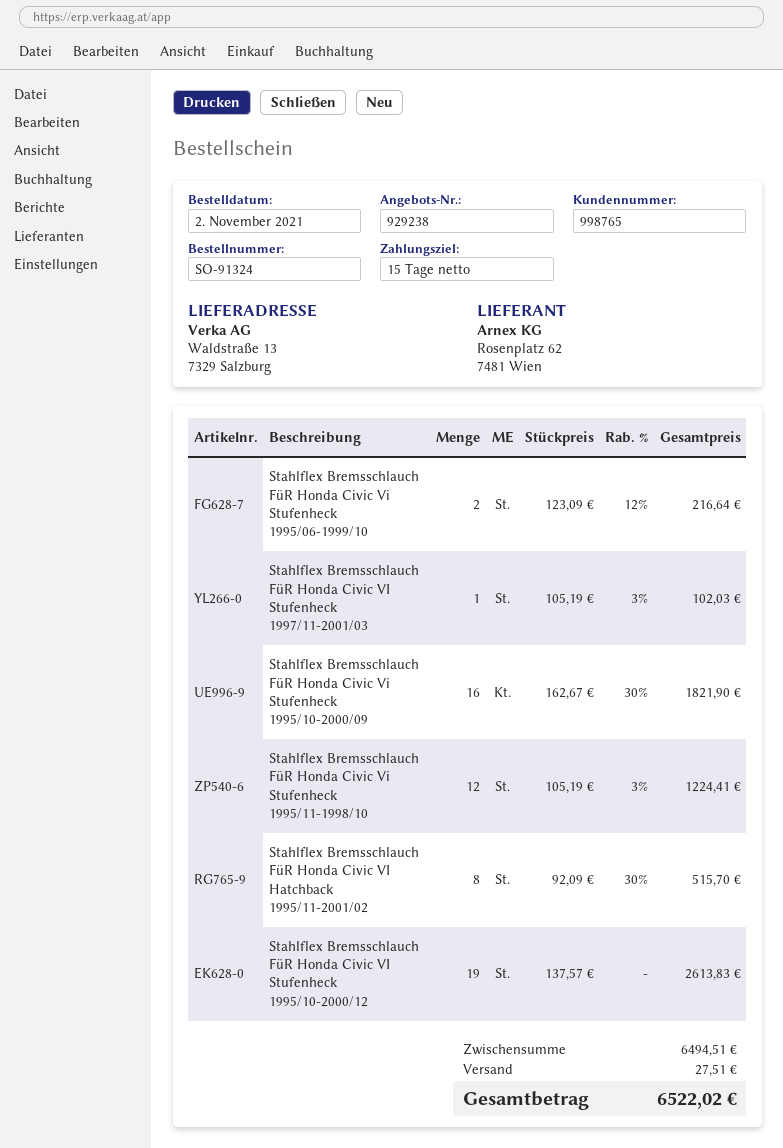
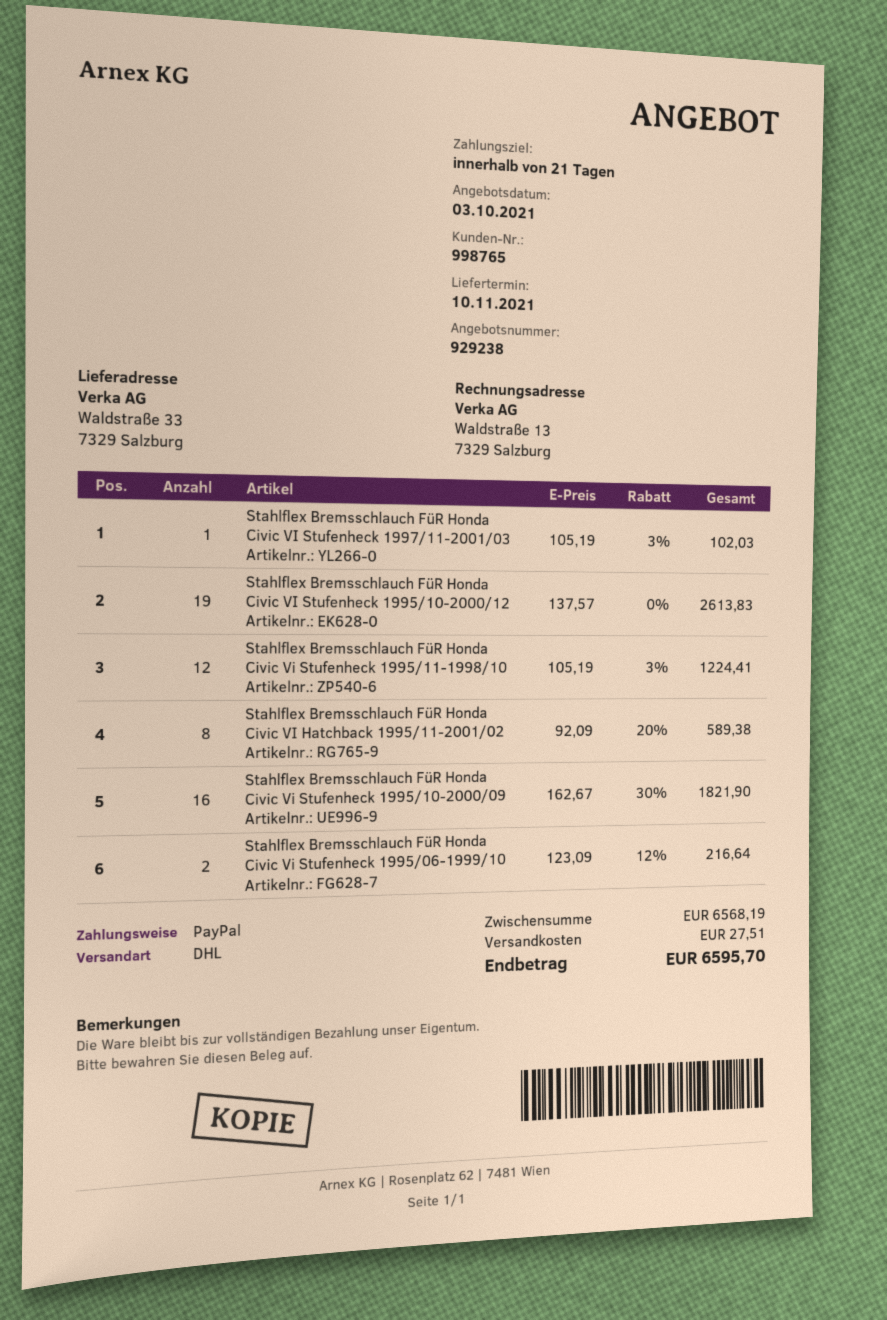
payment terms: 15 days -> 21 days
ship to: Waldstraße 13, 7329 Salzburg -> Waldstraße 33, 7329 Salzburg
Stahlflex Bremsschlauch FüR Honda Civic VI Hatchback 1995/11-2001/02: 8 x 92.09 - 30% = 515.70 -> 8 x 92.09 - 20% = 589.38
subtotal: 6494.51 -> 6568.19
total: 6522.02 -> 6595.70

